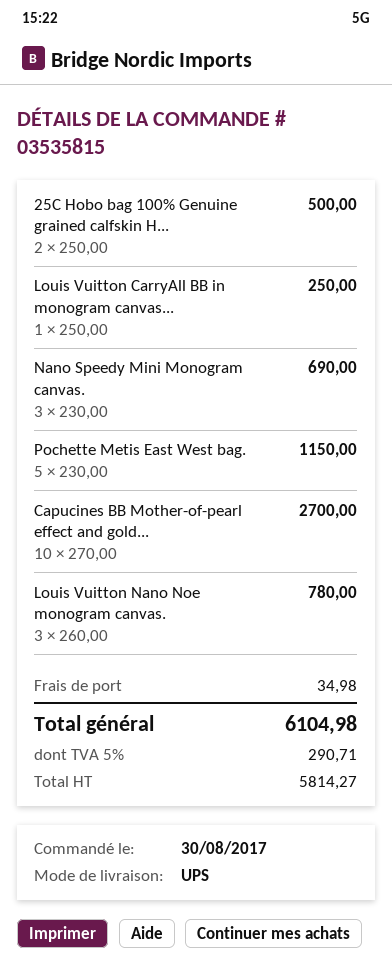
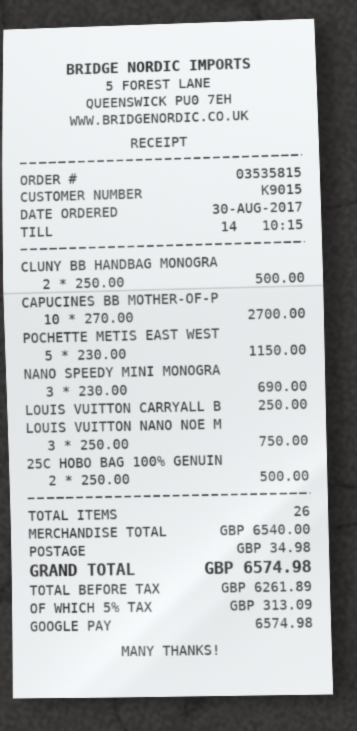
Louis Vuitton Nano Noe monogram canvas.: 3 x 260.00 = 780.00 -> 3 x 250.00 = 750.00
CLUNY BB HANDBAG MONOGRA: none -> 2 x 250.00 = 500.00
net: 5814.27 -> 6261.89
tax: 5% = 290.71 -> 5% = 313.09
total: 6104.98 -> 6574.98

